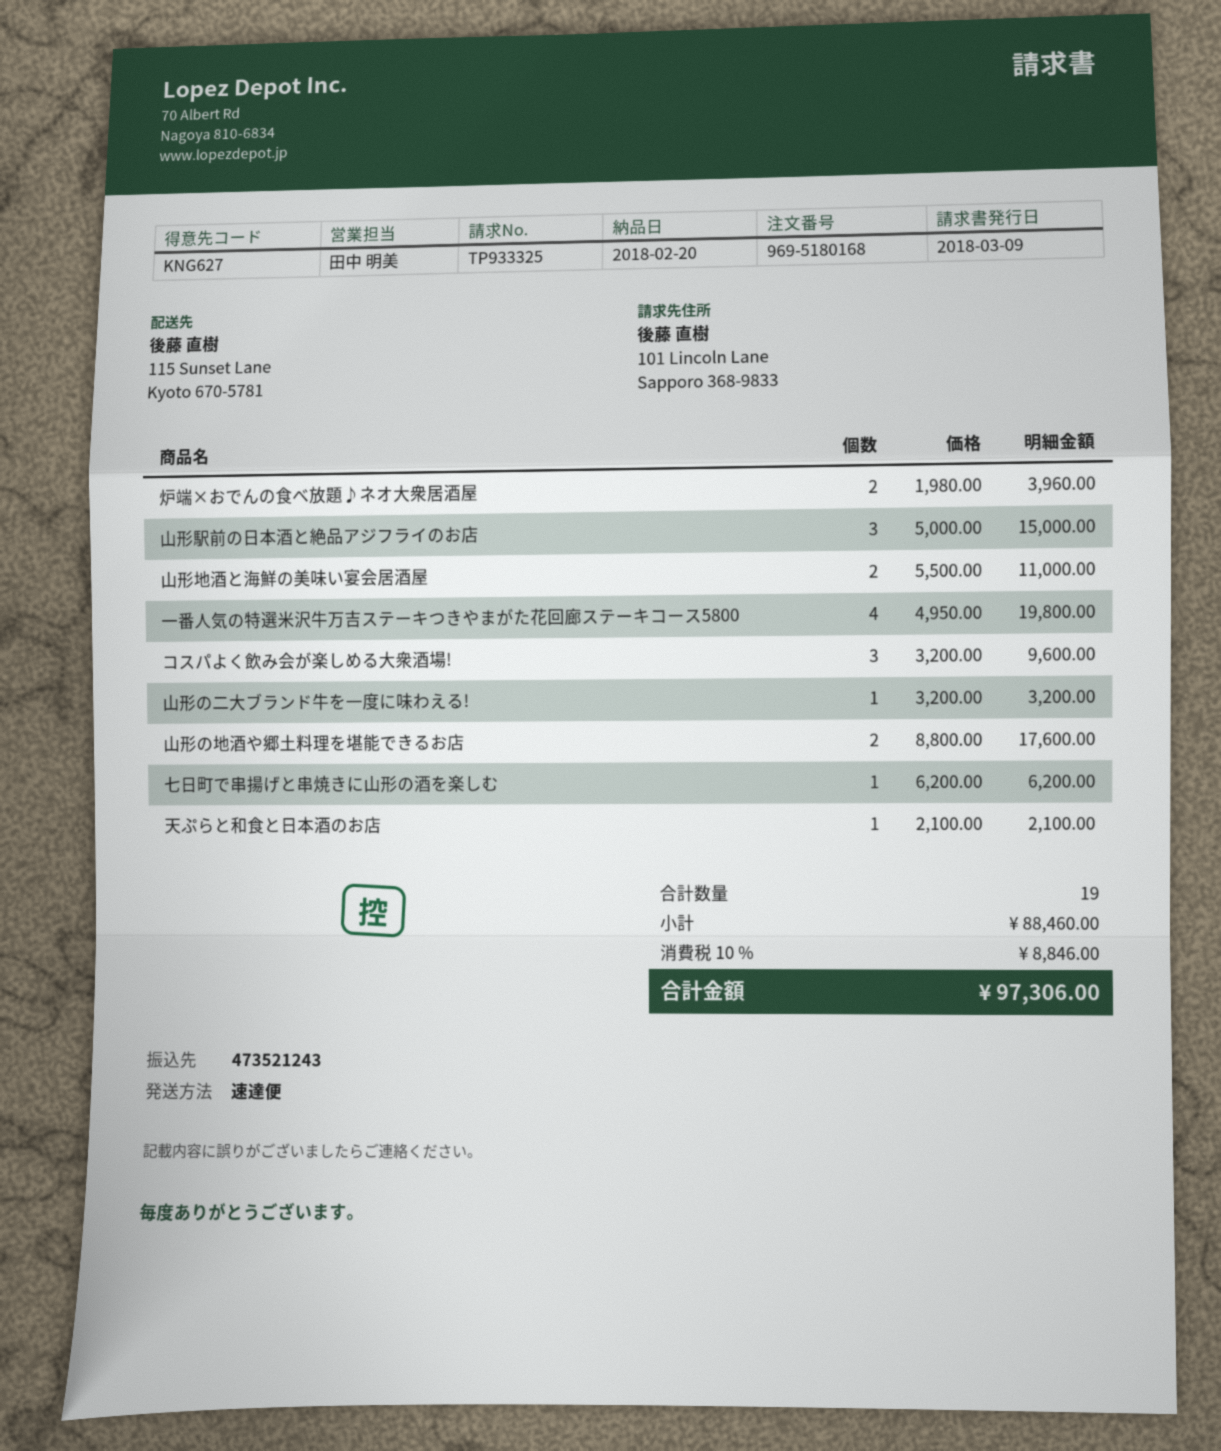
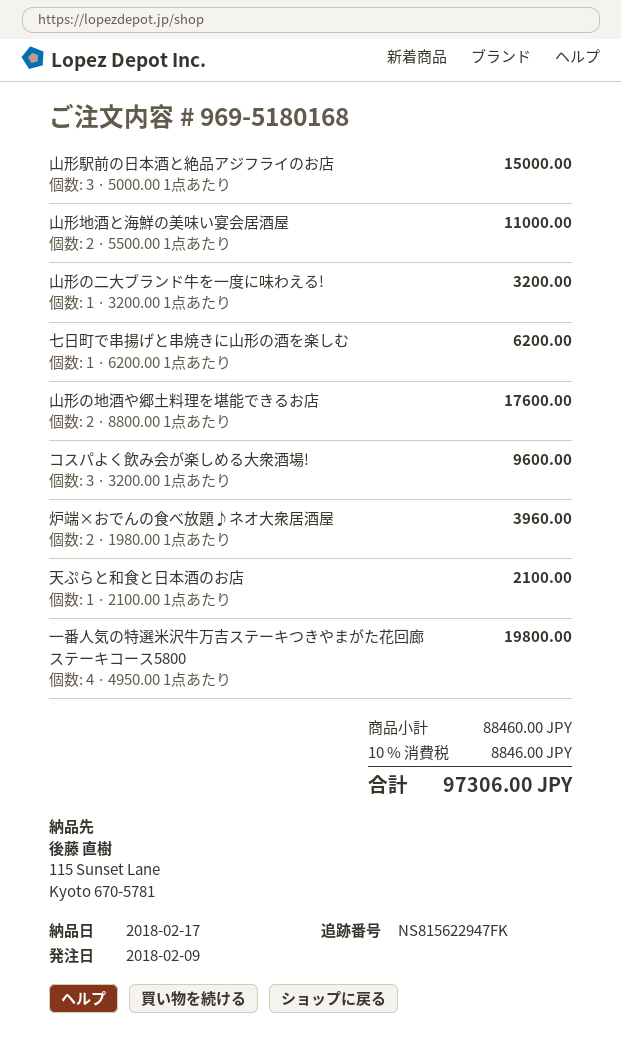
delivery date: 2018-02-20 -> 2018-02-17

